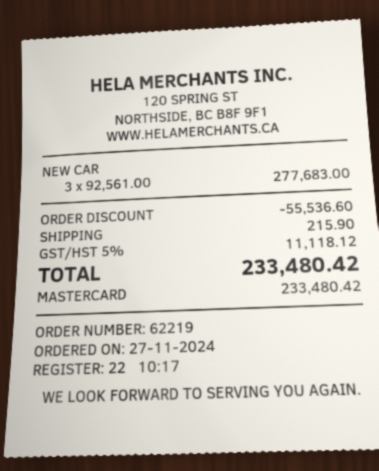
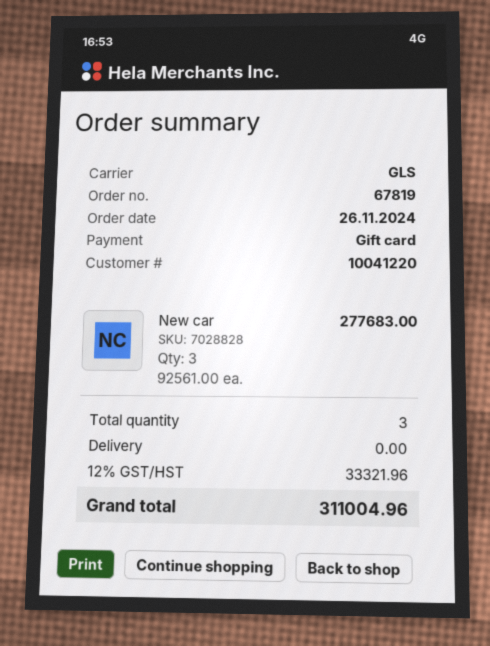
order number: 62219 -> 67819
order date: 2024-11-27 -> 2024-11-26
payment method: Mastercard -> gift card
discount: 55536.60 -> none
shipping: 215.90 -> 0.00
tax: 5% = 11118.12 -> 12% = 33321.96
total: 233480.42 -> 311004.96

